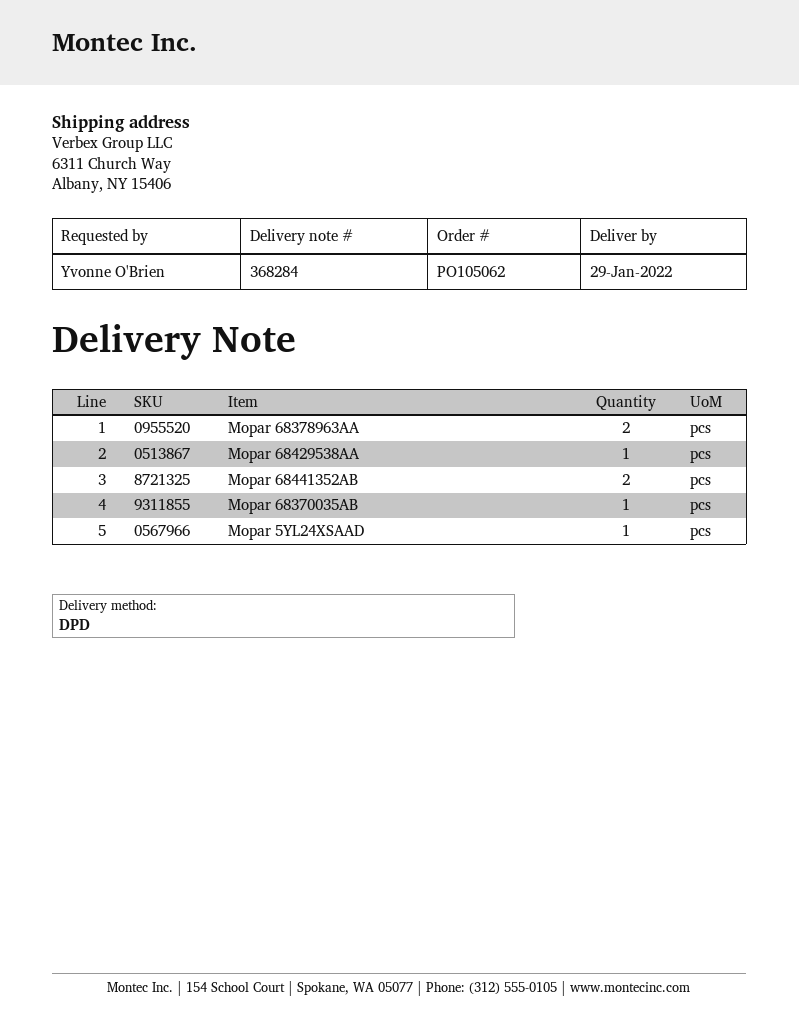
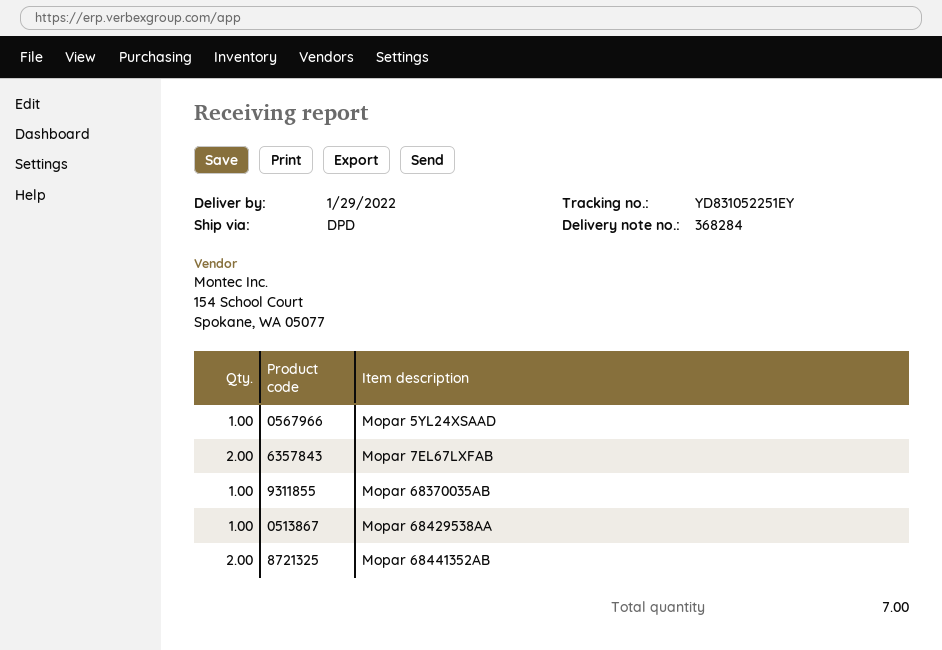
Mopar 68378963AA: 2 -> none
Mopar 7EL67LXFAB: none -> 2

